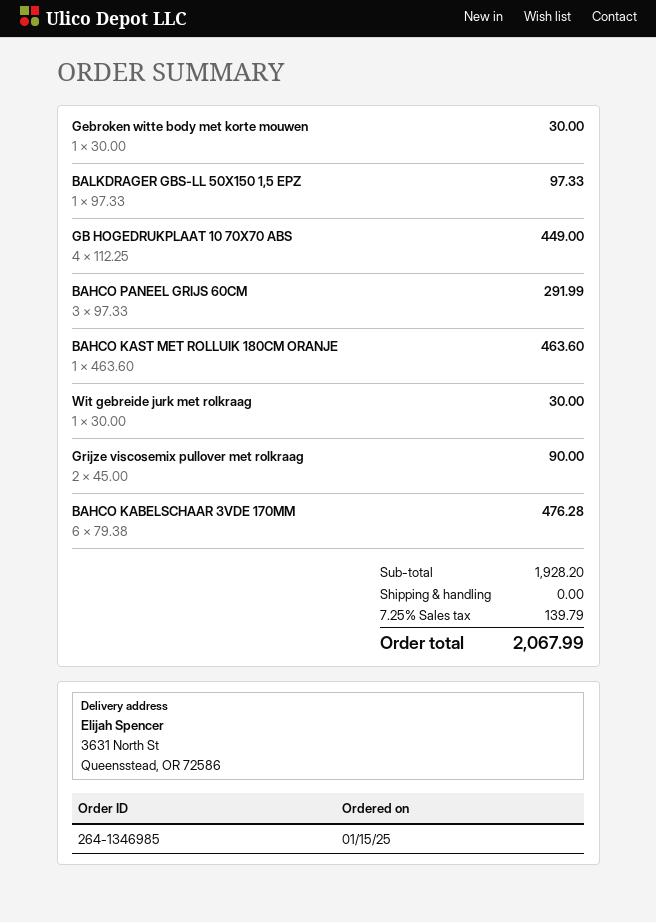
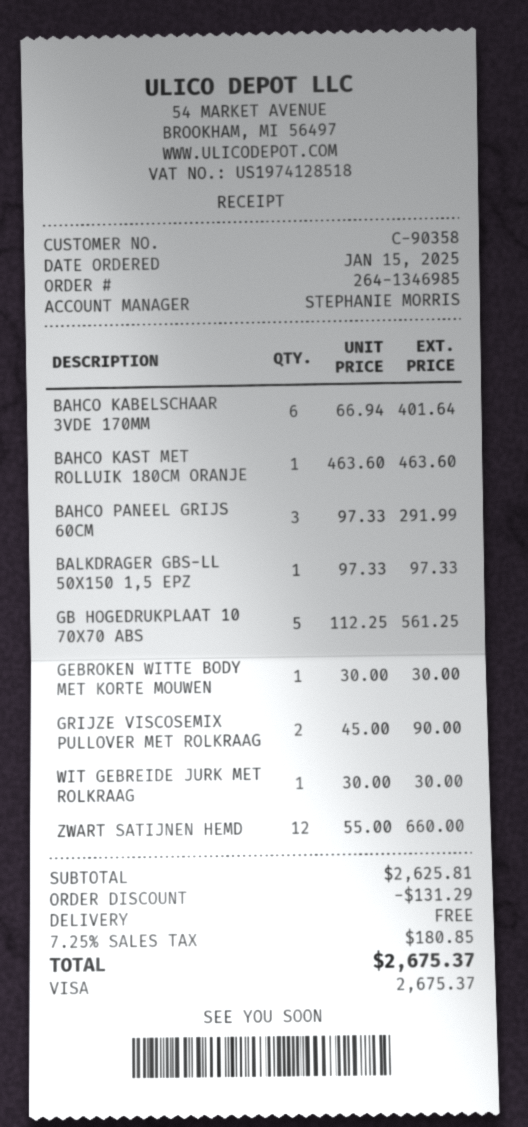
GB HOGEDRUKPLAAT 10 70X70 ABS: 4 x 112.25 = 449.00 -> 5 x 112.25 = 561.25
BAHCO KABELSCHAAR 3VDE 170MM: 6 x 79.38 = 476.28 -> 6 x 66.94 = 401.64
ZWART SATIJNEN HEMD: none -> 12 x 55.00 = 660.00
subtotal: 1928.20 -> 2625.81
discount: none -> 131.29
tax: 7.25% = 139.79 -> 7.25% = 180.85
total: 2067.99 -> 2675.37

